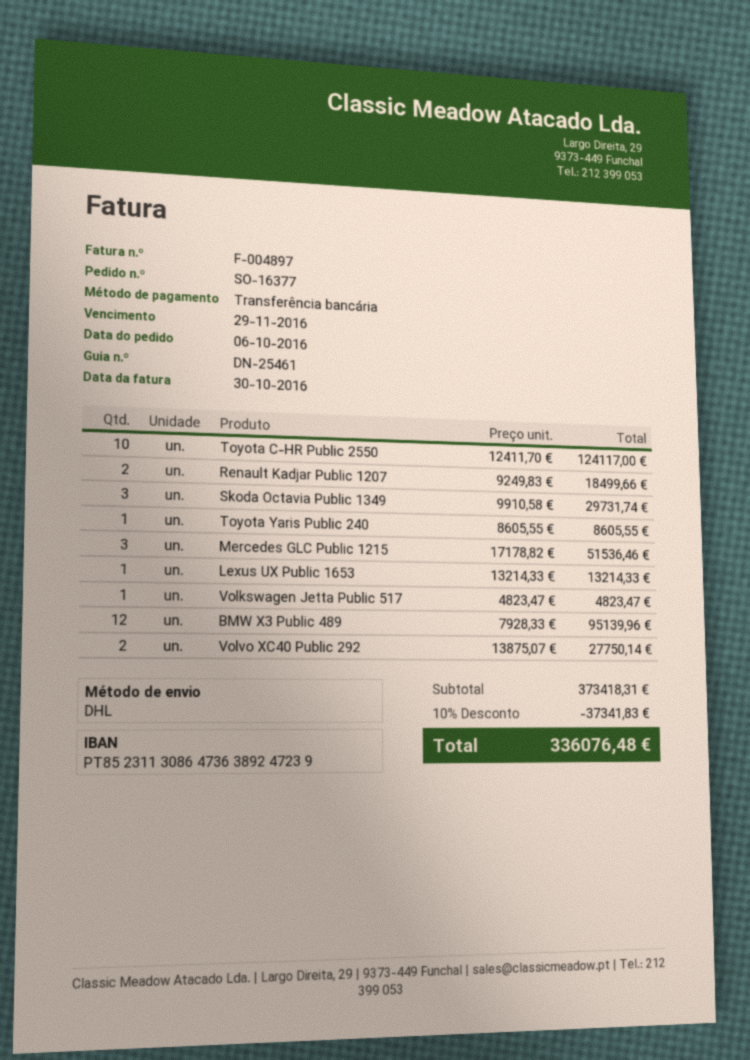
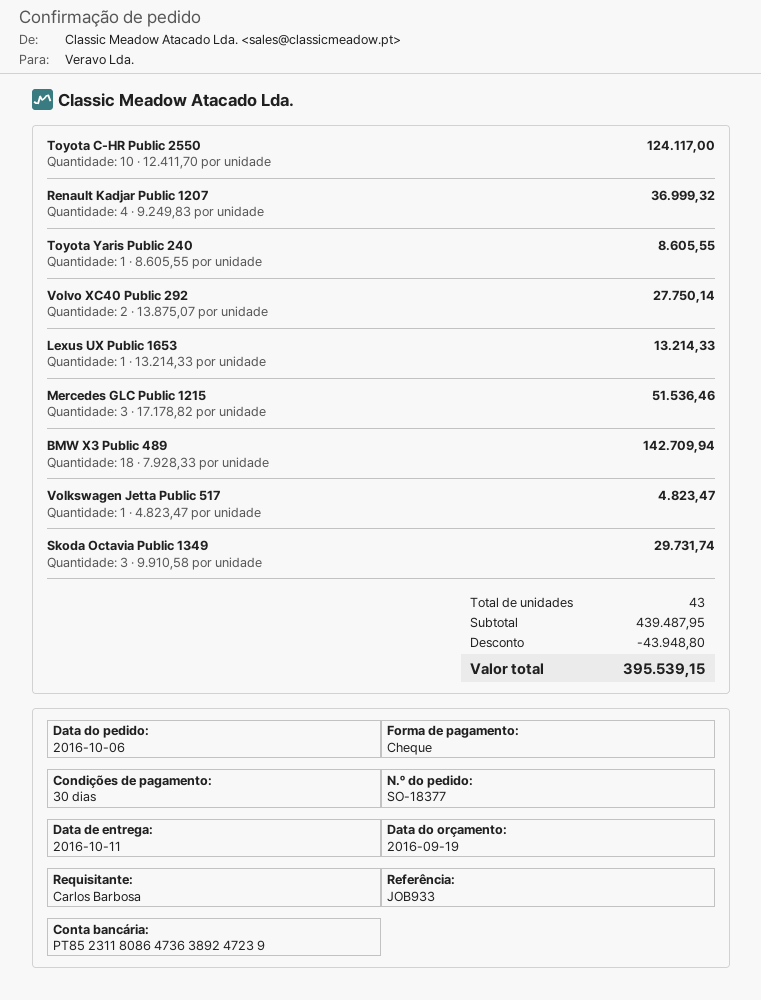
order number: SO-16377 -> SO-18377
payment method: bank transfer -> cheque
bank account: PT85231130864736389247239 -> PT85231180864736389247239
Renault Kadjar Public 1207: 2 x 9249.83 = 18499.66 -> 4 x 9249.83 = 36999.32
BMW X3 Public 489: 12 x 7928.33 = 95139.96 -> 18 x 7928.33 = 142709.94
subtotal: 373418.31 -> 439487.95
discount: 37341.83 -> 43948.80
total: 336076.48 -> 395539.15

